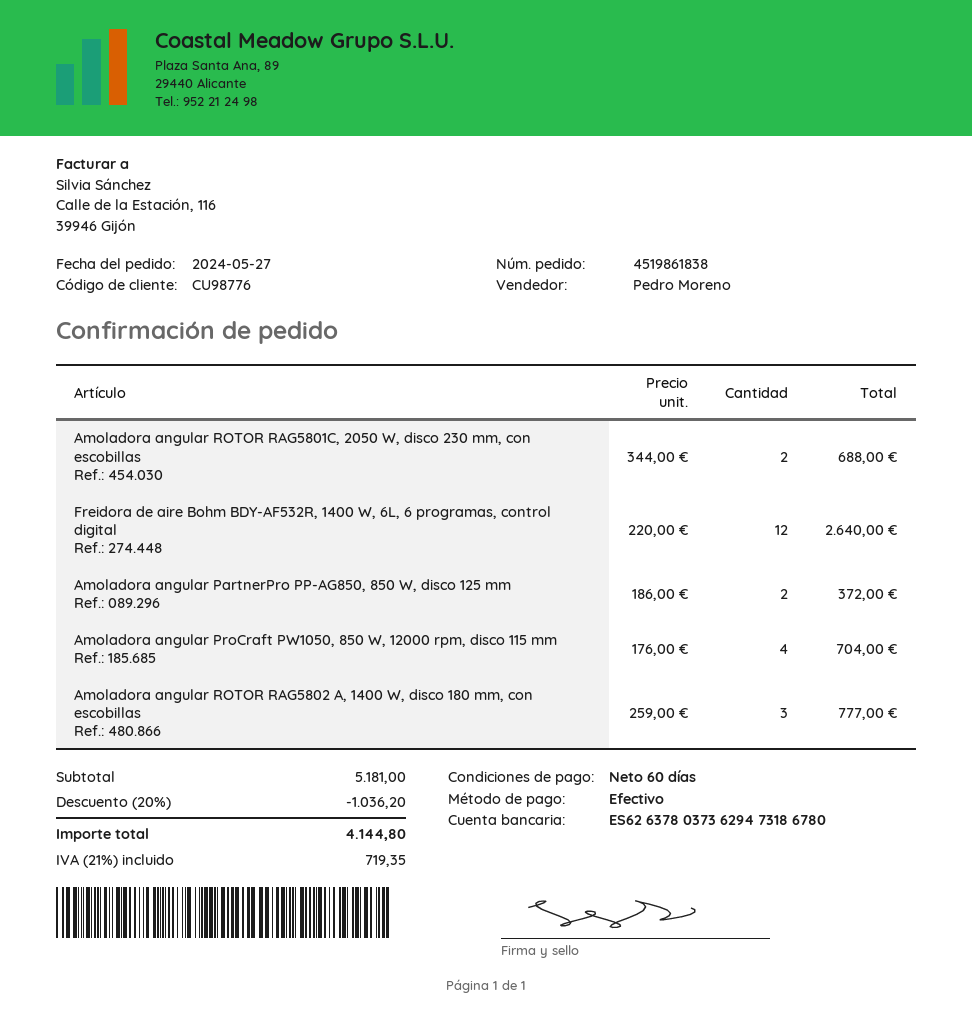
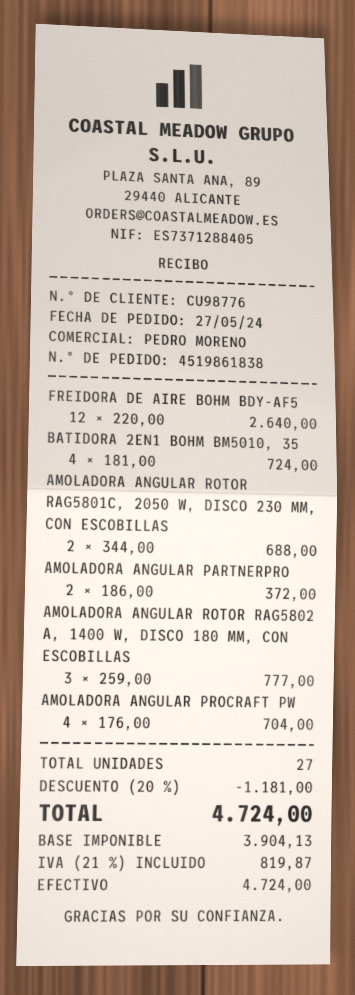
BATIDORA 2EN1 BOHM BM5010, 35: none -> 4 x 181.00 = 724.00
discount: 20% = 1036.20 -> 20% = 1181.00
tax: 21% = 719.35 -> 21% = 819.87
total: 4144.80 -> 4724.00

